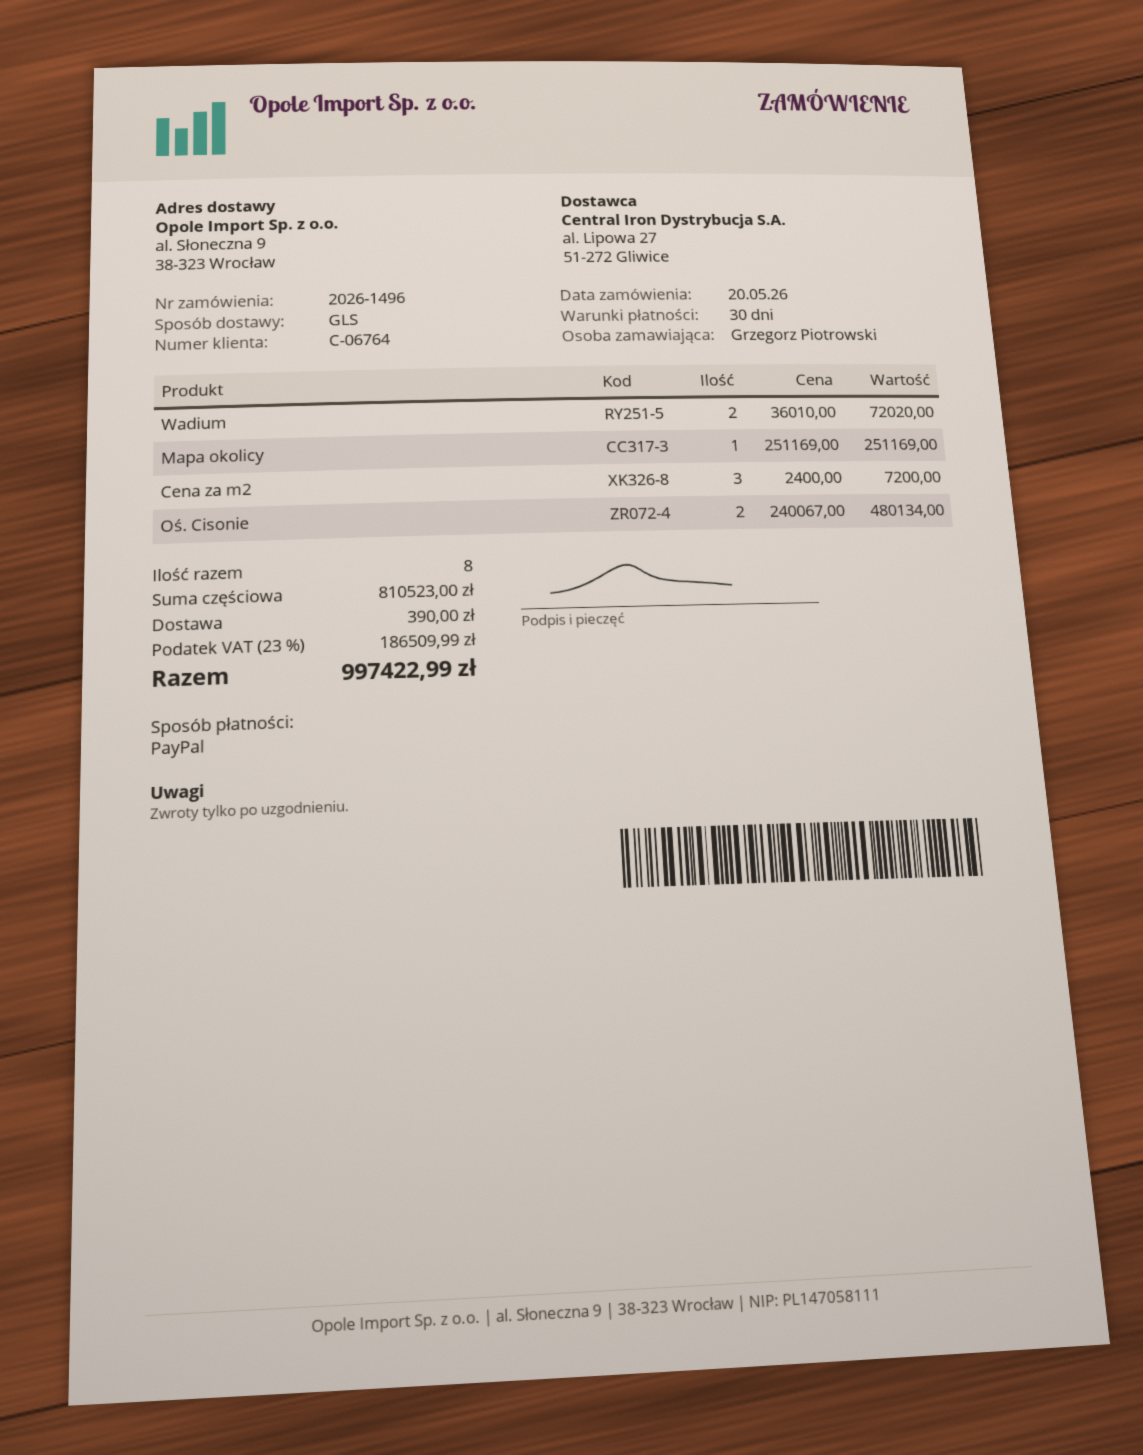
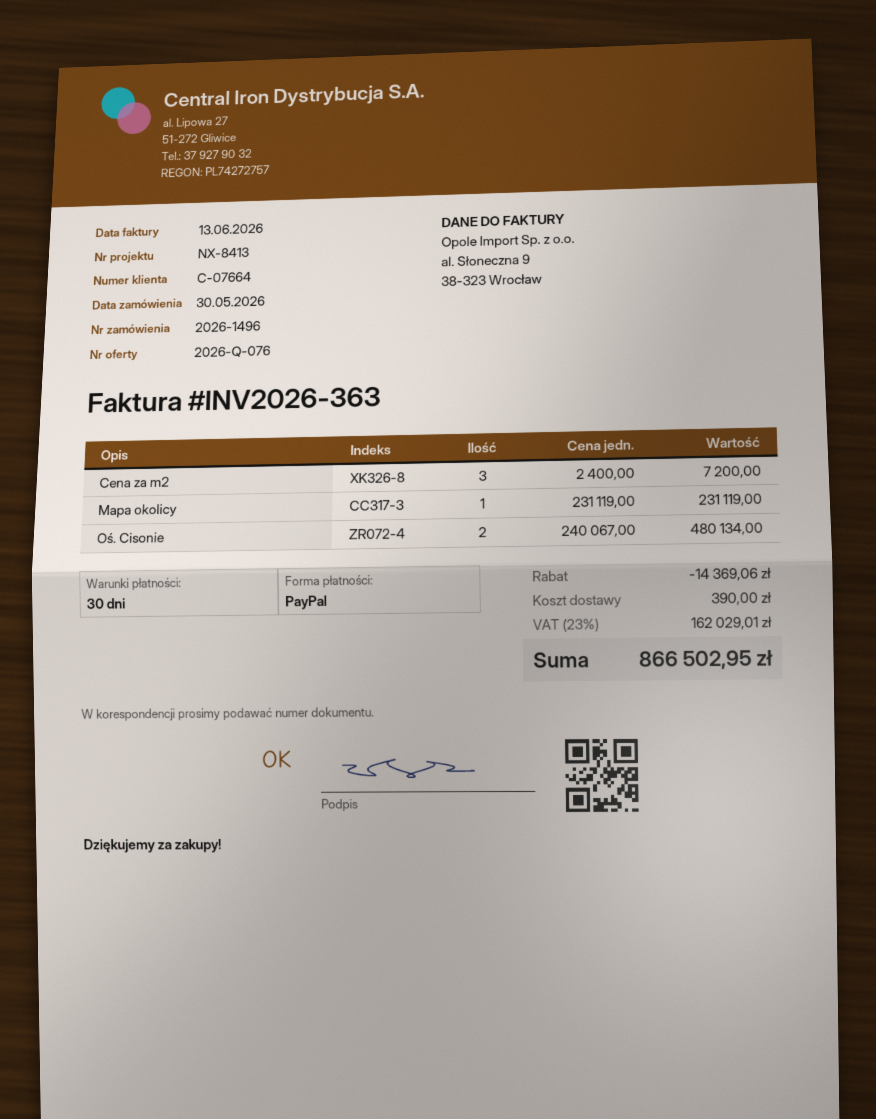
order date: 2026-05-20 -> 2026-05-30
customer number: C-06764 -> C-07664
Wadium: 2 x 36010.00 = 72020.00 -> none
Mapa okolicy: 1 x 251169.00 = 251169.00 -> 1 x 231119.00 = 231119.00
discount: none -> 14369.06
tax: 23% = 186509.99 -> 23% = 162029.01
total: 997422.99 -> 866502.95

